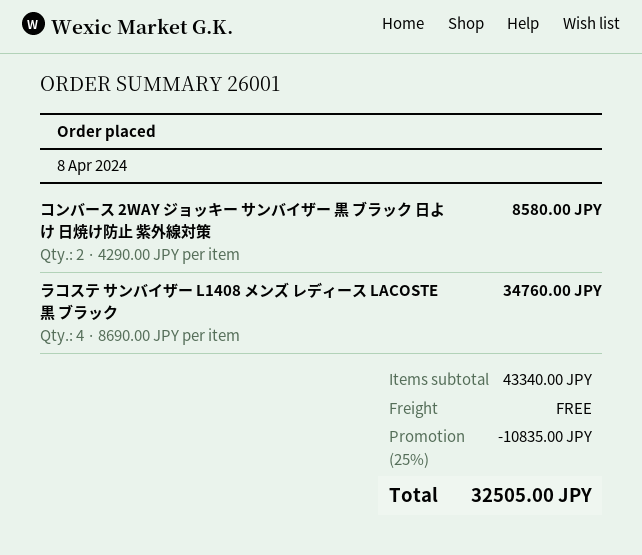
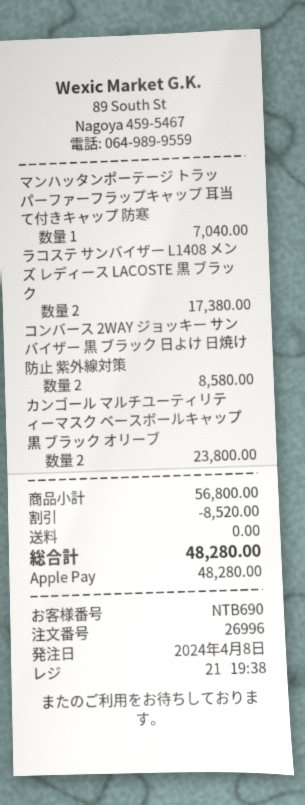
order number: 26001 -> 26996
ラコステ サンバイザー L1408 メンズ レディース LACOSTE 黒 ブラック: 4 for 34760.00 -> 2 for 17380.00
マンハッタンポーテージ トラッパーファーフラップキャップ 耳当て付きキャップ 防寒: none -> 1 for 7040.00
カンゴール マルチユーティリティーマスク ベースボールキャップ 黒 ブラック オリーブ: none -> 2 for 23800.00
subtotal: 43340.00 -> 56800.00
discount: 10835.00 -> 8520.00
total: 32505.00 -> 48280.00

